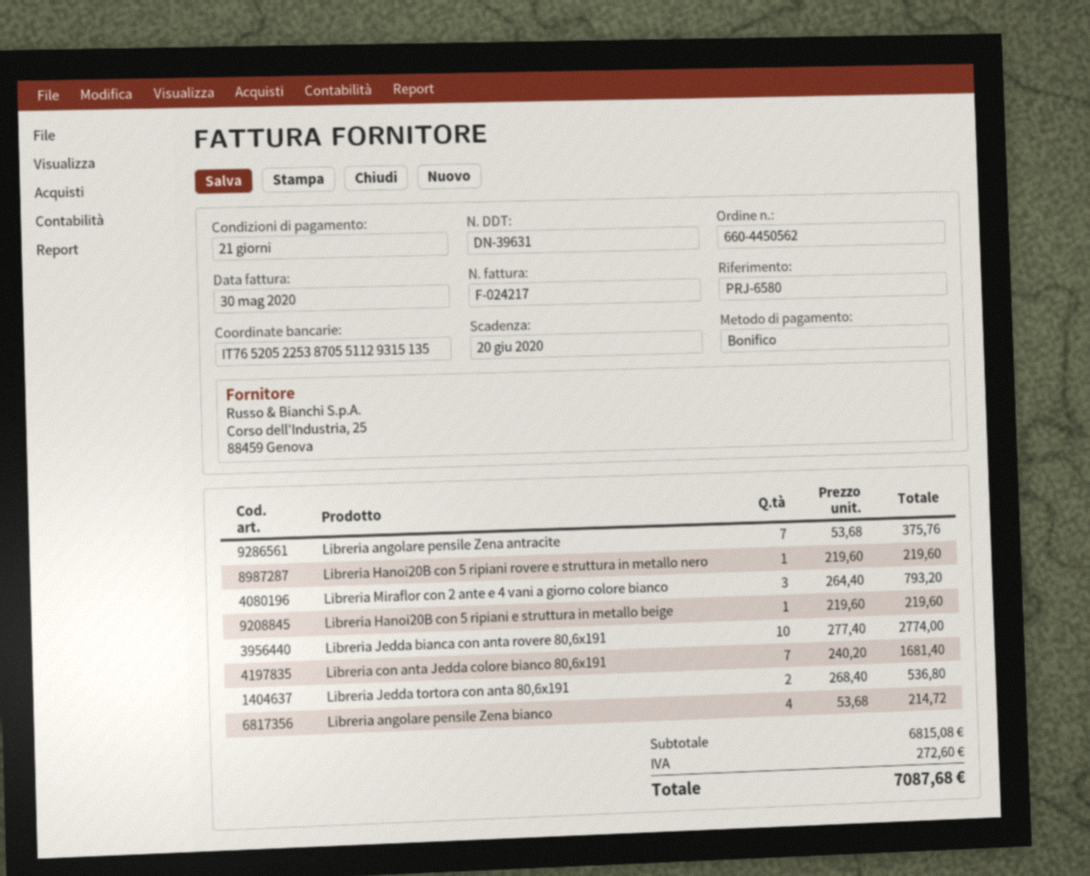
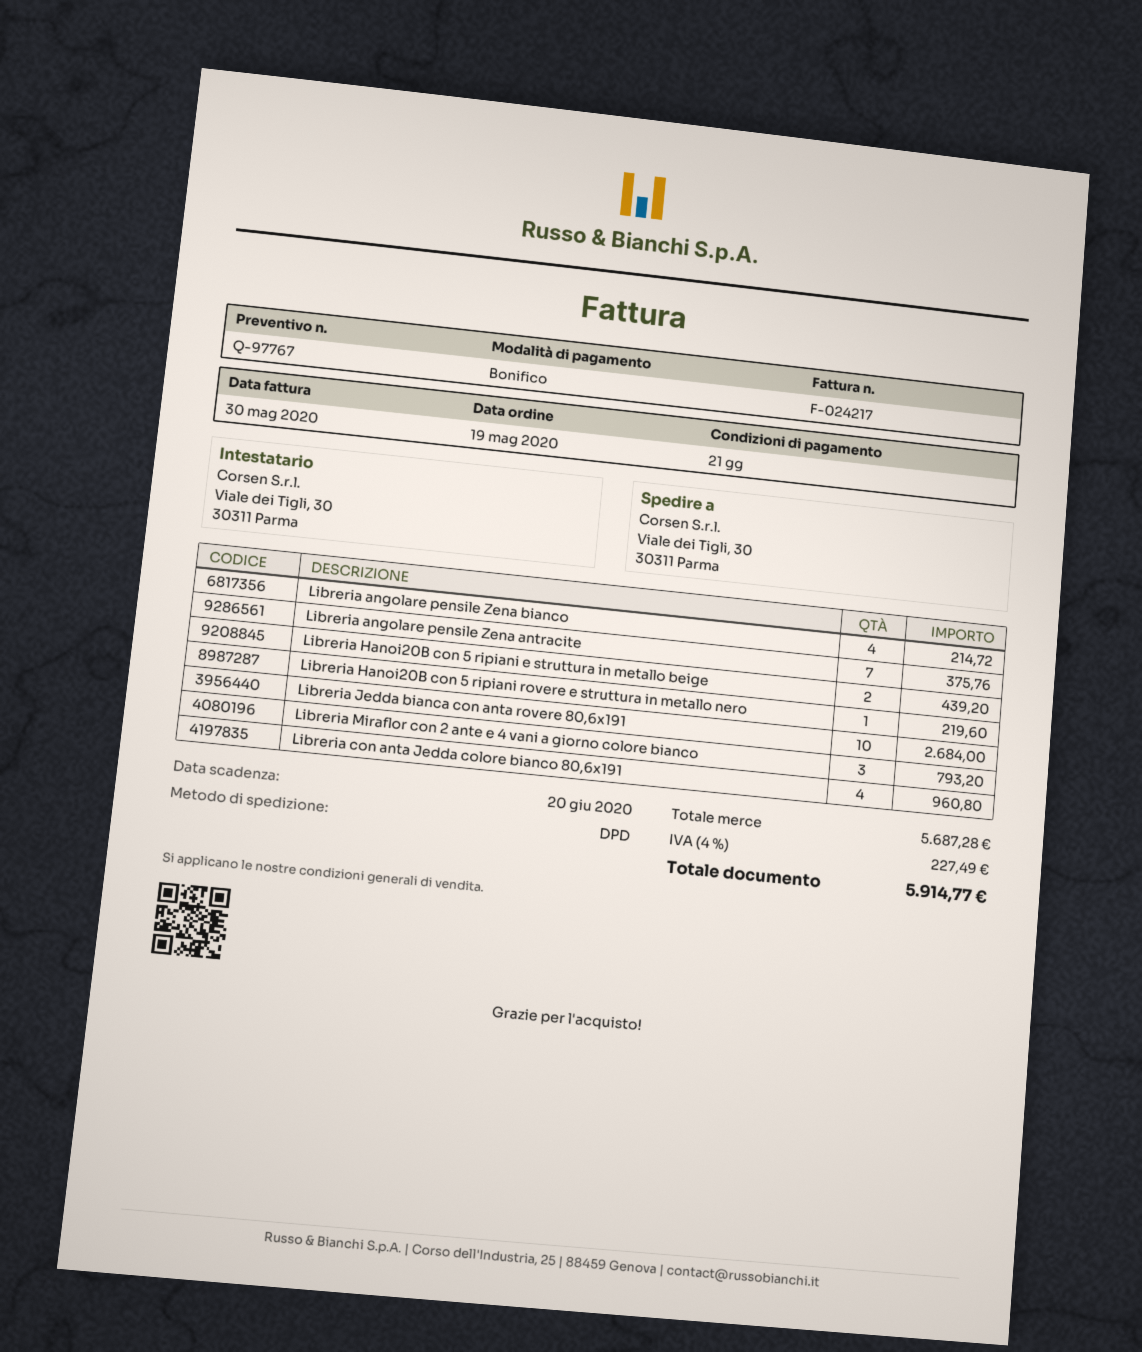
Libreria Hanoi20B con 5 ripiani e struttura in metallo beige: 1 for 219.60 -> 2 for 439.20
Libreria Jedda bianca con anta rovere 80,6x191: 10 for 2774.00 -> 10 for 2684.00
Libreria con anta Jedda colore bianco 80,6x191: 7 for 1681.40 -> 4 for 960.80
Libreria Jedda tortora con anta 80,6x191: 2 for 536.80 -> none
subtotal: 6815.08 -> 5687.28
tax: 272.60 -> 227.49
total: 7087.68 -> 5914.77

